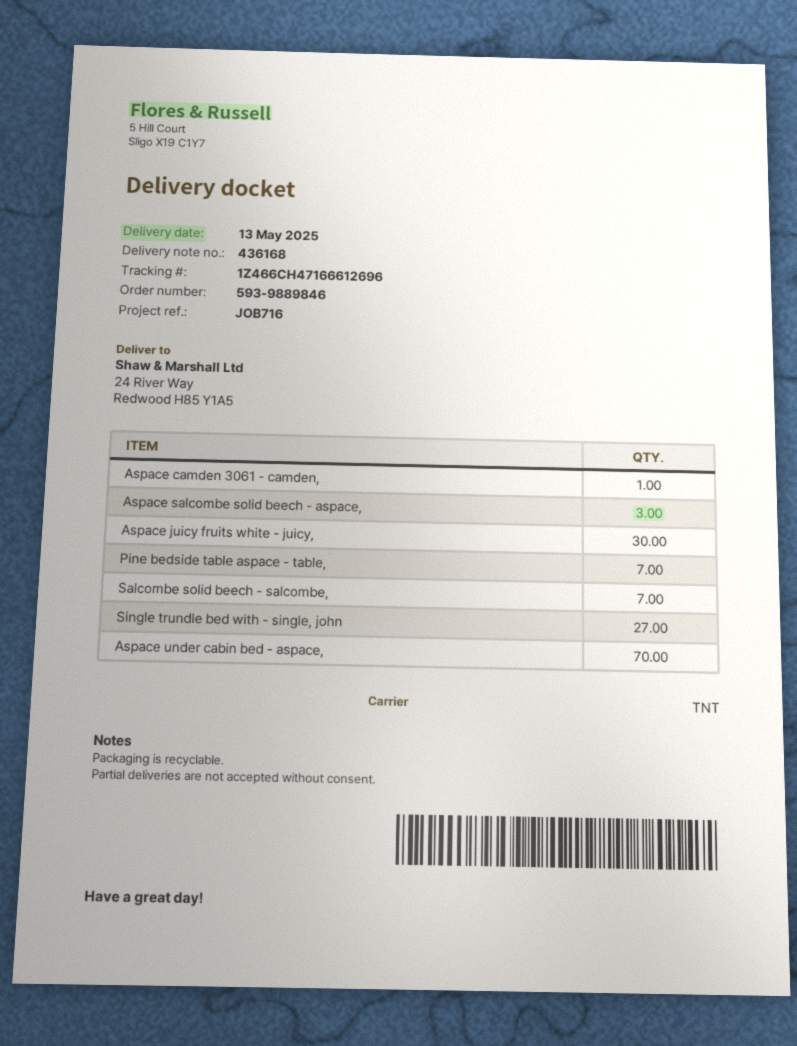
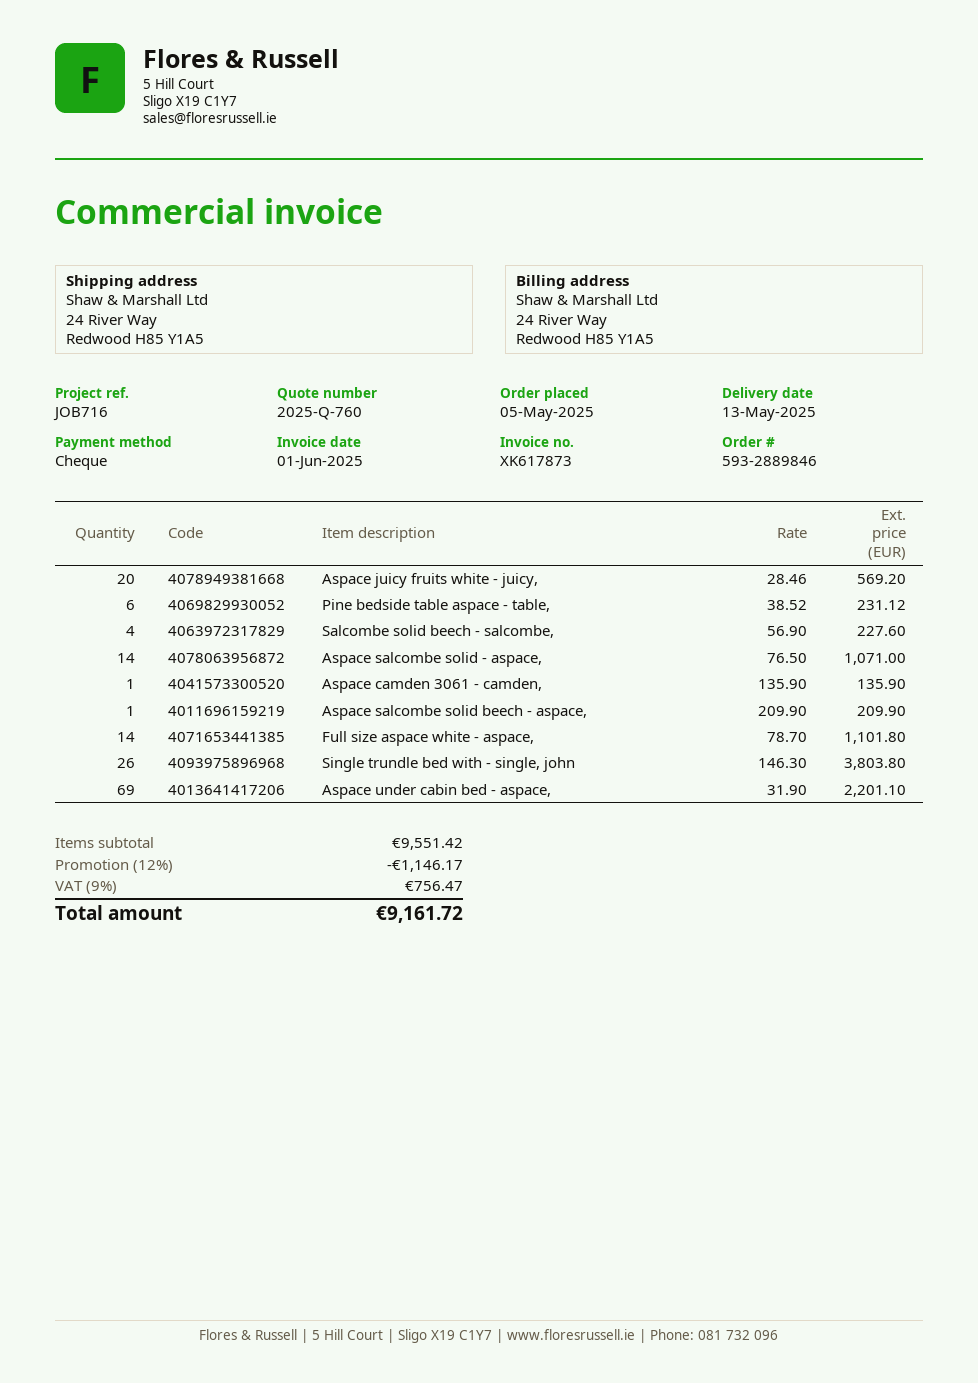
order number: 593-9889846 -> 593-2889846
Aspace salcombe solid beech - aspace,: 3 -> 1
Aspace juicy fruits white - juicy,: 30 -> 20
Pine bedside table aspace - table,: 7 -> 6
Salcombe solid beech - salcombe,: 7 -> 4
Single trundle bed with - single, john: 27 -> 26
Aspace under cabin bed - aspace,: 70 -> 69
Aspace salcombe solid - aspace,: none -> 14
Full size aspace white - aspace,: none -> 14

